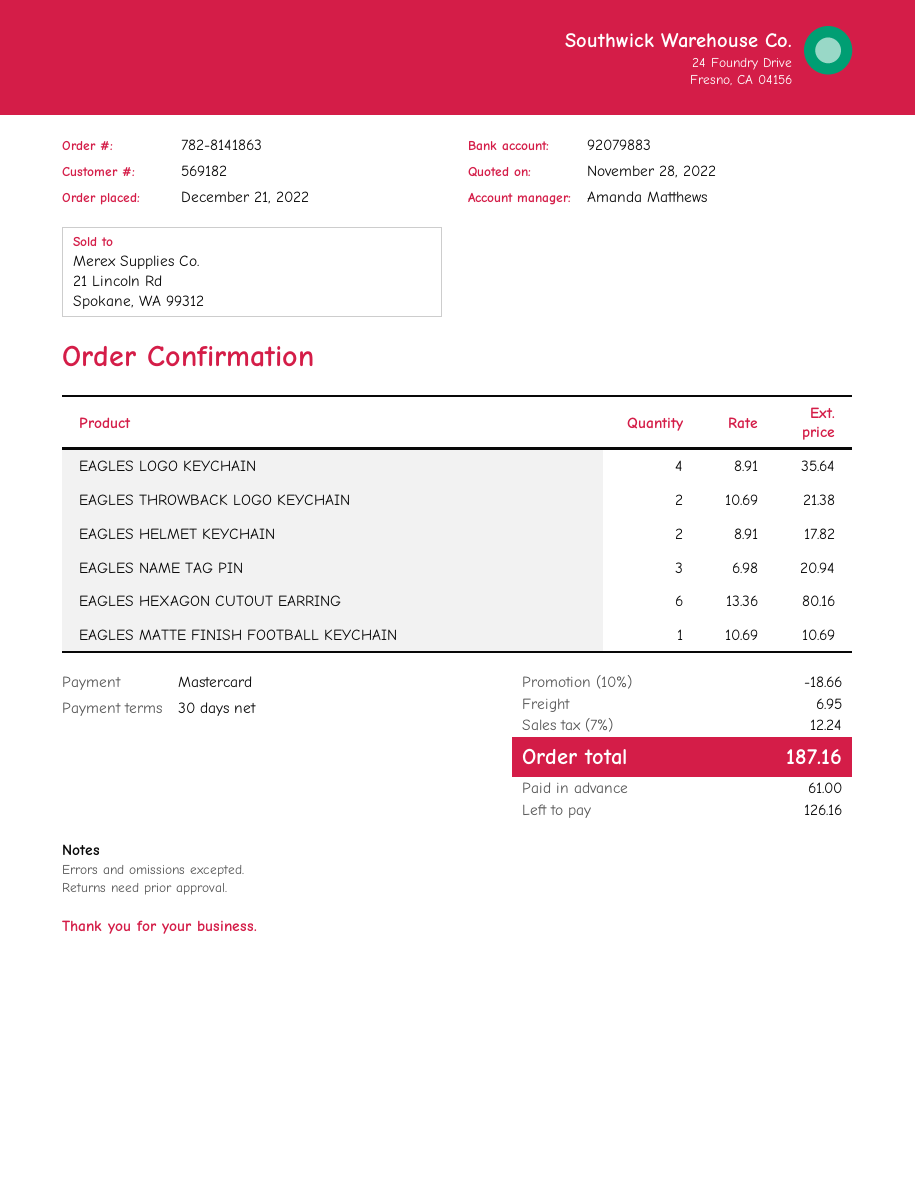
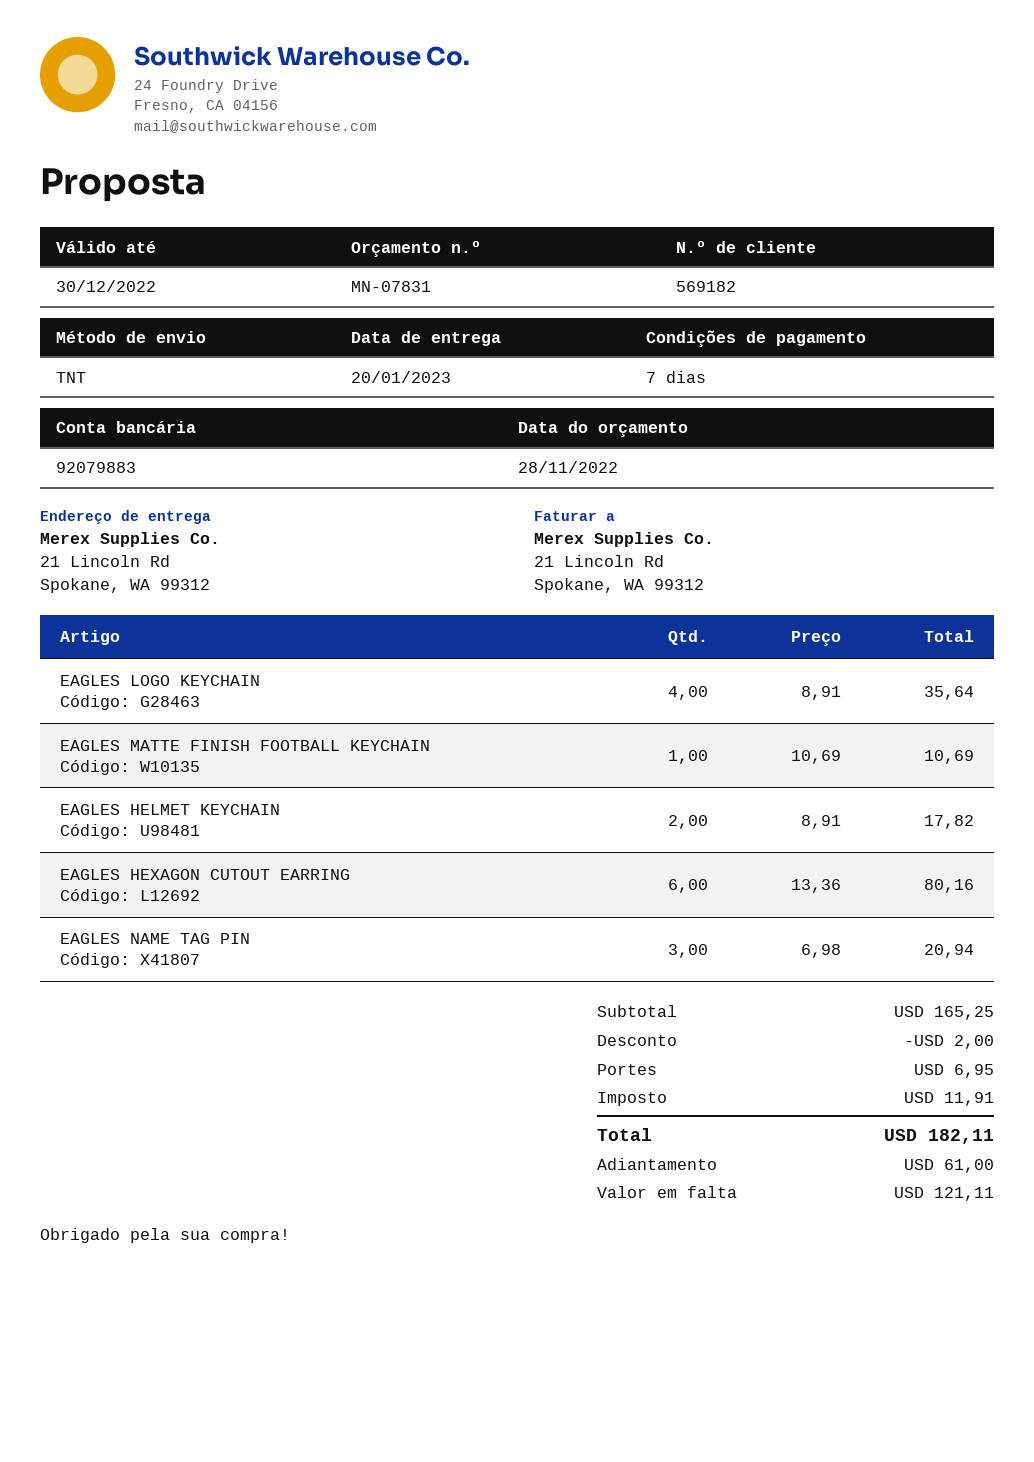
payment terms: 30 days -> 7 days
EAGLES THROWBACK LOGO KEYCHAIN: 2 x 10.69 = 21.38 -> none
discount: 18.66 -> 2.00
tax: 12.24 -> 11.91
total: 187.16 -> 182.11
balance: 126.16 -> 121.11

